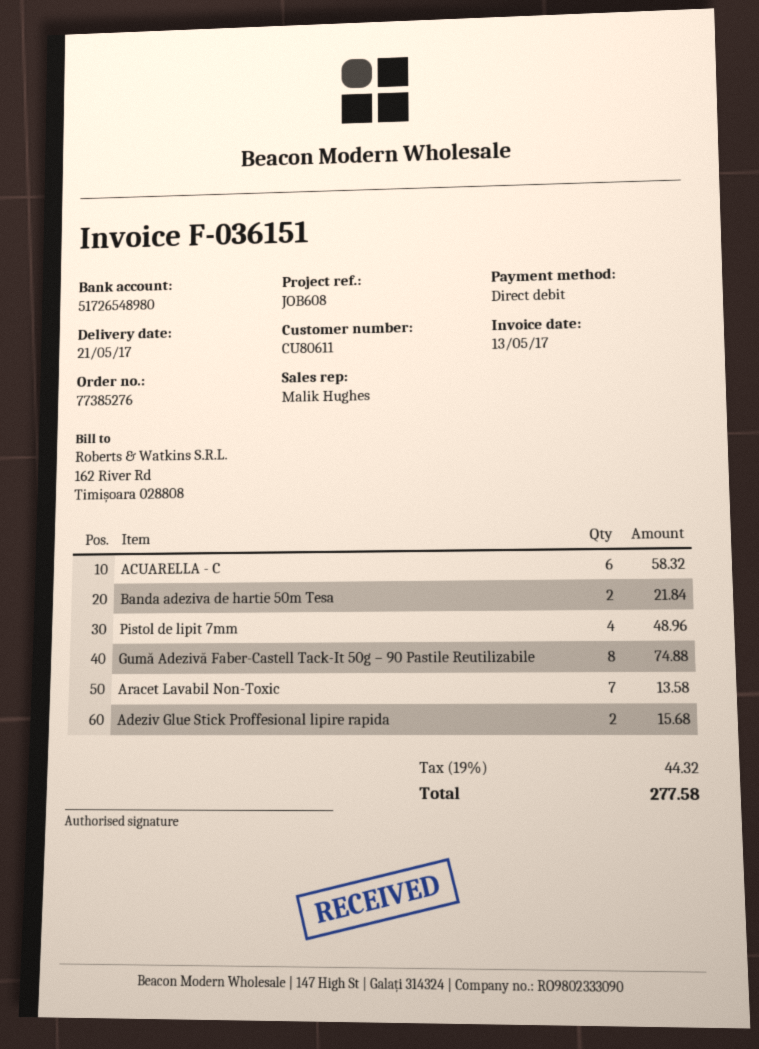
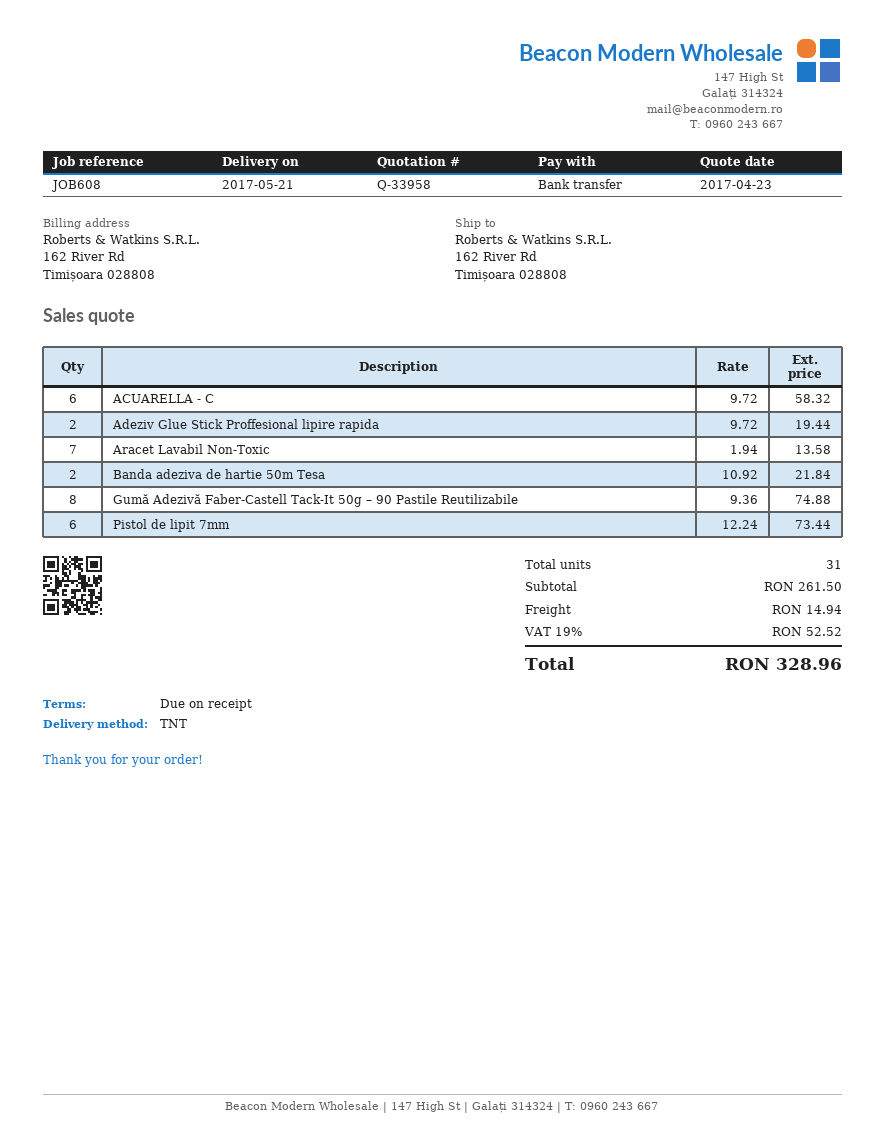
payment method: direct debit -> bank transfer
Pistol de lipit 7mm: 4 for 48.96 -> 6 for 73.44
Adeziv Glue Stick Proffesional lipire rapida: 2 for 15.68 -> 2 for 19.44
shipping: none -> 14.94
tax: 19% = 44.32 -> 19% = 52.52
total: 277.58 -> 328.96

